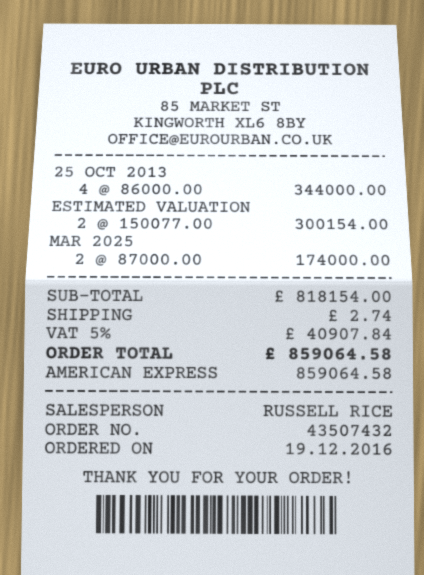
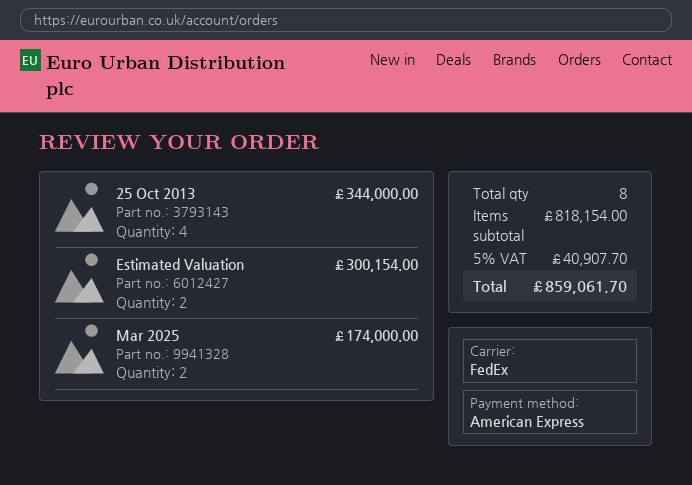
shipping: 2.74 -> none
tax: 5% = 40907.84 -> 5% = 40907.70
total: 859064.58 -> 859061.70

